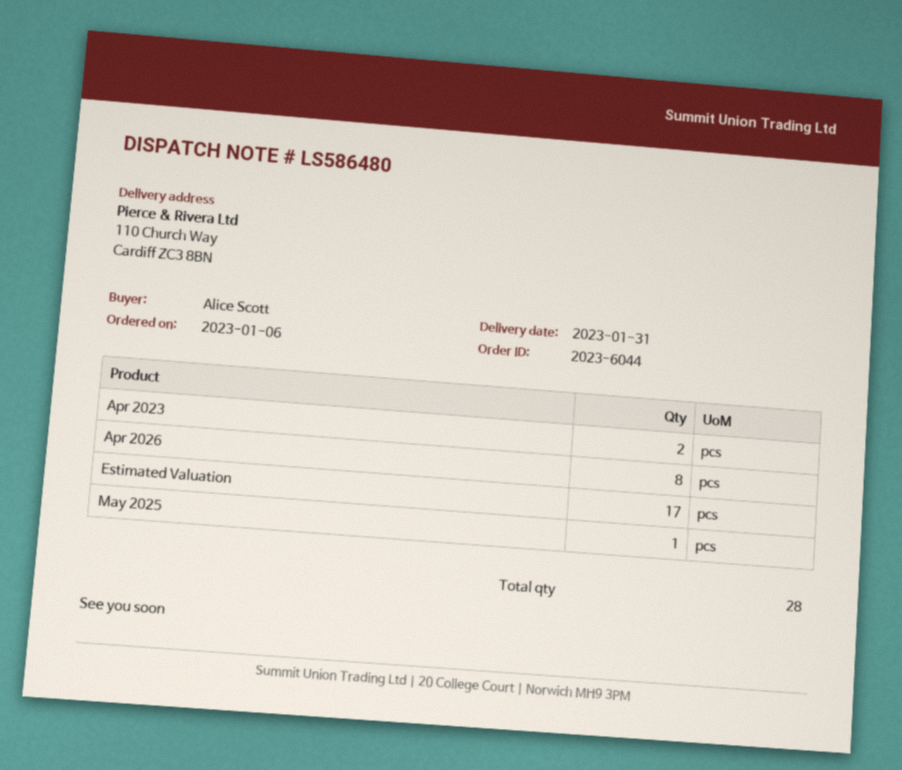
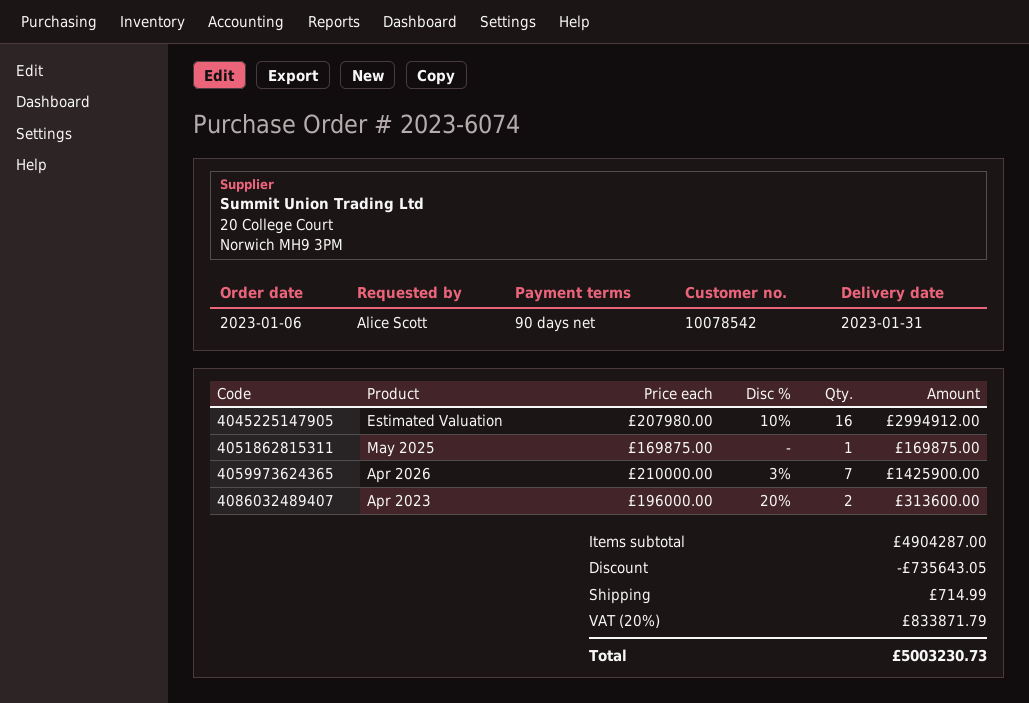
order number: 2023-6044 -> 2023-6074
Apr 2026: 8 -> 7
Estimated Valuation: 17 -> 16

